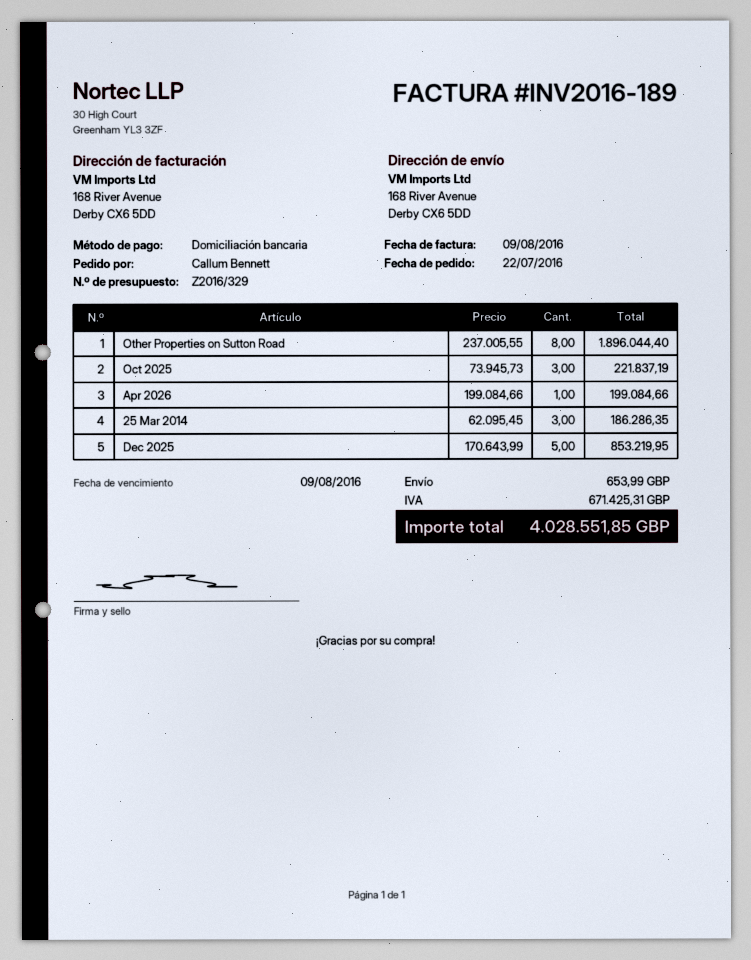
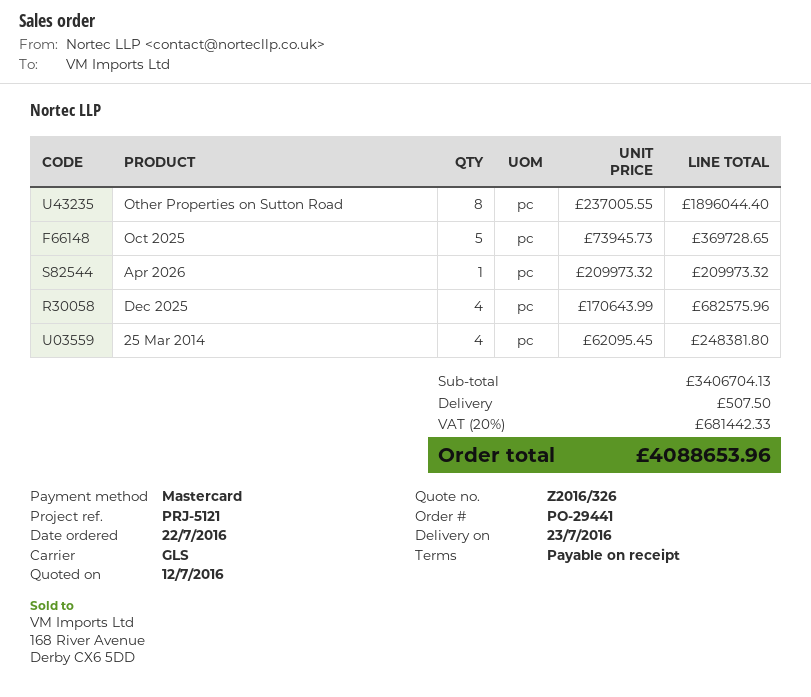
quote number: Z2016/329 -> Z2016/326
payment method: direct debit -> Mastercard
Oct 2025: 3 x 73945.73 = 221837.19 -> 5 x 73945.73 = 369728.65
Apr 2026: 1 x 199084.66 = 199084.66 -> 1 x 209973.32 = 209973.32
25 Mar 2014: 3 x 62095.45 = 186286.35 -> 4 x 62095.45 = 248381.80
Dec 2025: 5 x 170643.99 = 853219.95 -> 4 x 170643.99 = 682575.96
shipping: 653.99 -> 507.50
tax: 671425.31 -> 681442.33
total: 4028551.85 -> 4088653.96

